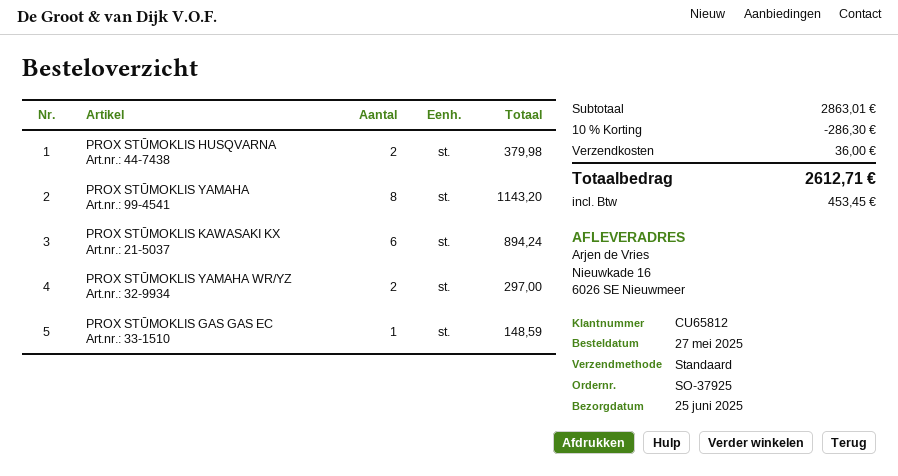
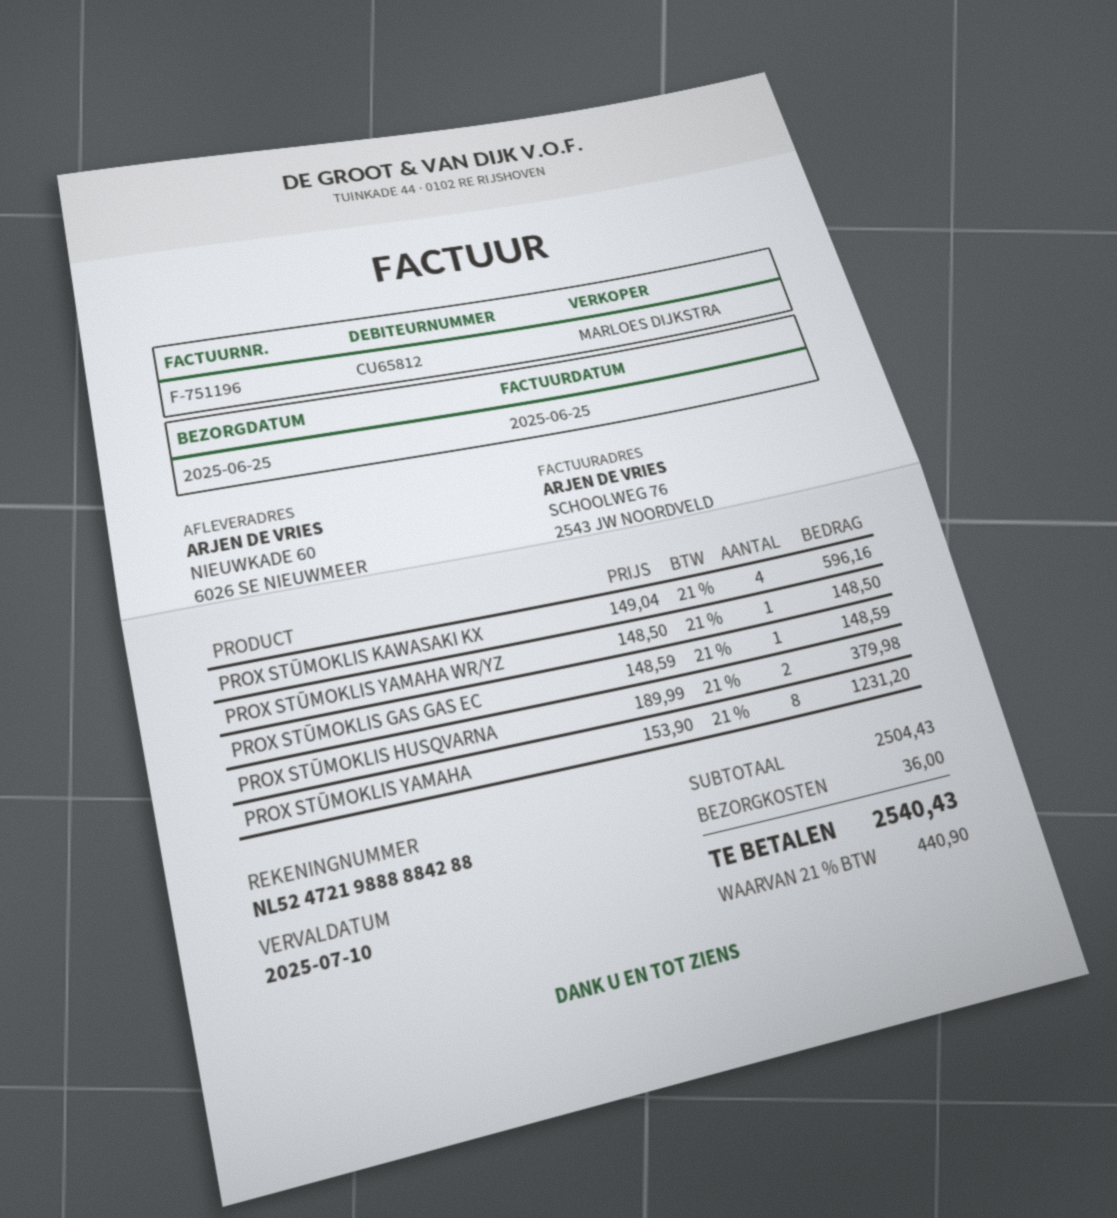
ship to: Nieuwkade 16, 6026 SE Nieuwmeer -> NIEUWKADE 60, 6026 SE NIEUWMEER
PROX STŪMOKLIS YAMAHA: 8 for 1143.20 -> 8 for 1231.20
PROX STŪMOKLIS KAWASAKI KX: 6 for 894.24 -> 4 for 596.16
PROX STŪMOKLIS YAMAHA WR/YZ: 2 for 297.00 -> 1 for 148.50
subtotal: 2863.01 -> 2504.43
discount: 10% = 286.30 -> none
tax: 453.45 -> 440.90
total: 2612.71 -> 2540.43

